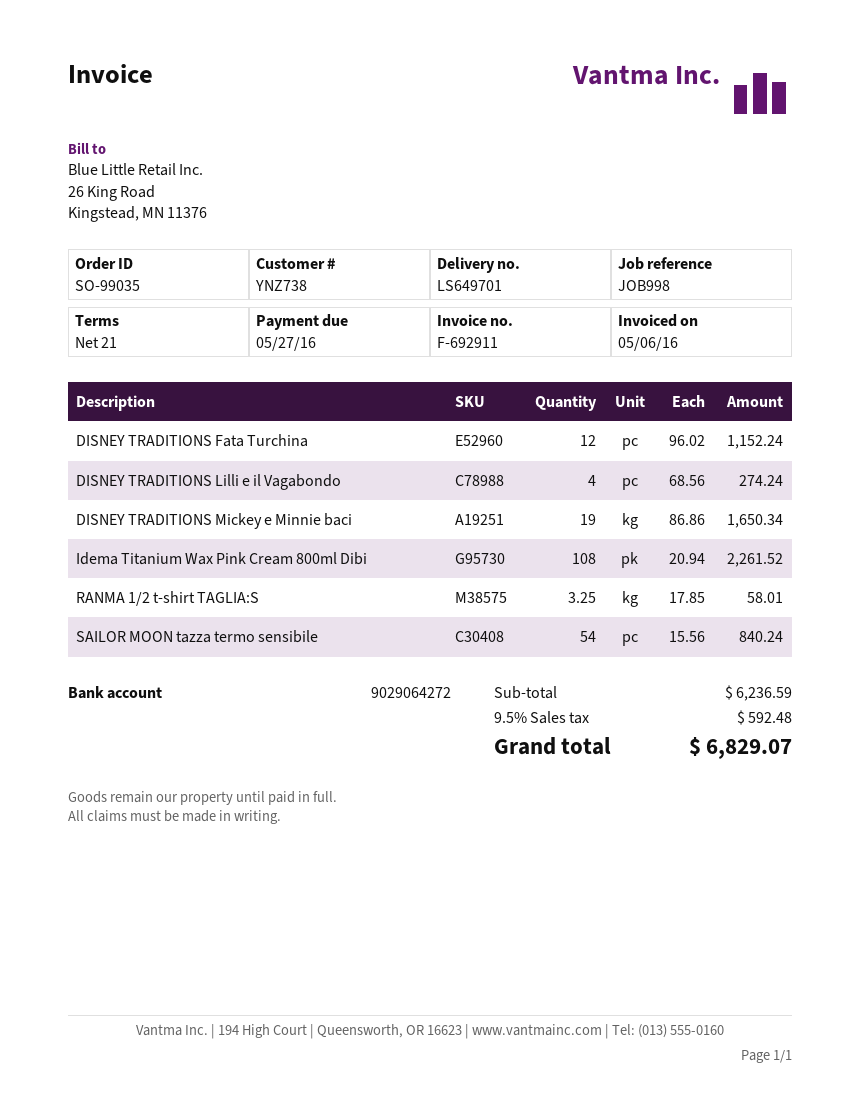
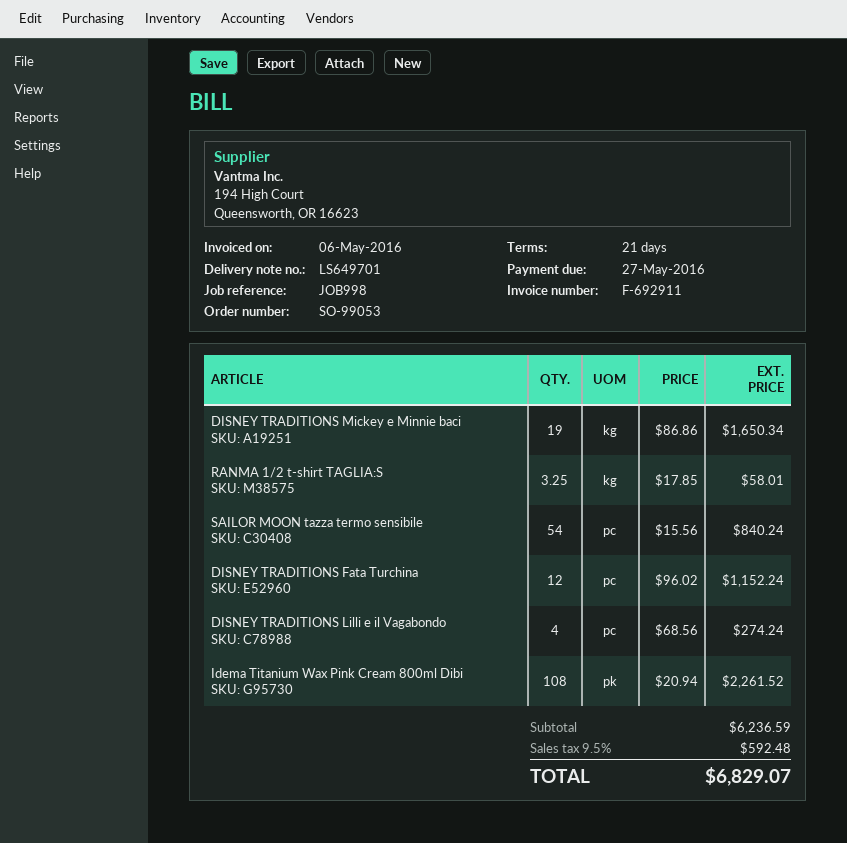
order number: SO-99035 -> SO-99053

